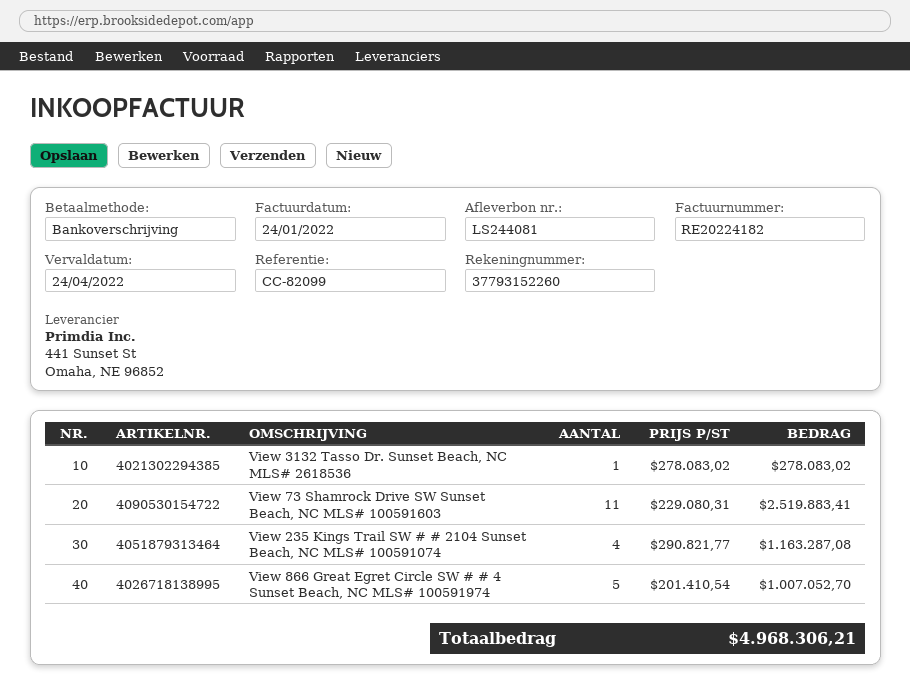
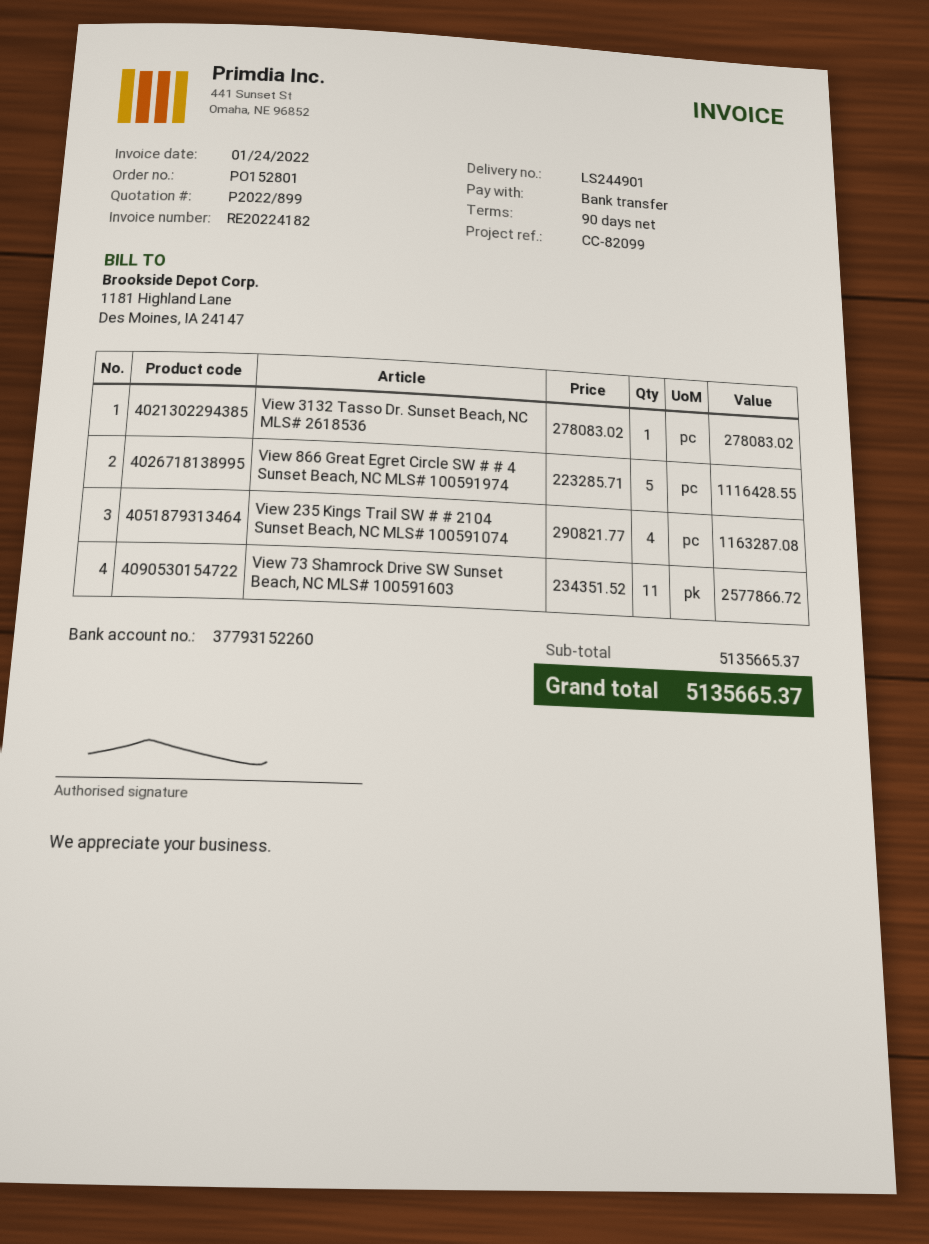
delivery note number: LS244081 -> LS244901
View 73 Shamrock Drive SW Sunset Beach, NC MLS# 100591603: 11 x 229080.31 = 2519883.41 -> 11 x 234351.52 = 2577866.72
View 866 Great Egret Circle SW # # 4 Sunset Beach, NC MLS# 100591974: 5 x 201410.54 = 1007052.70 -> 5 x 223285.71 = 1116428.55
total: 4968306.21 -> 5135665.37

